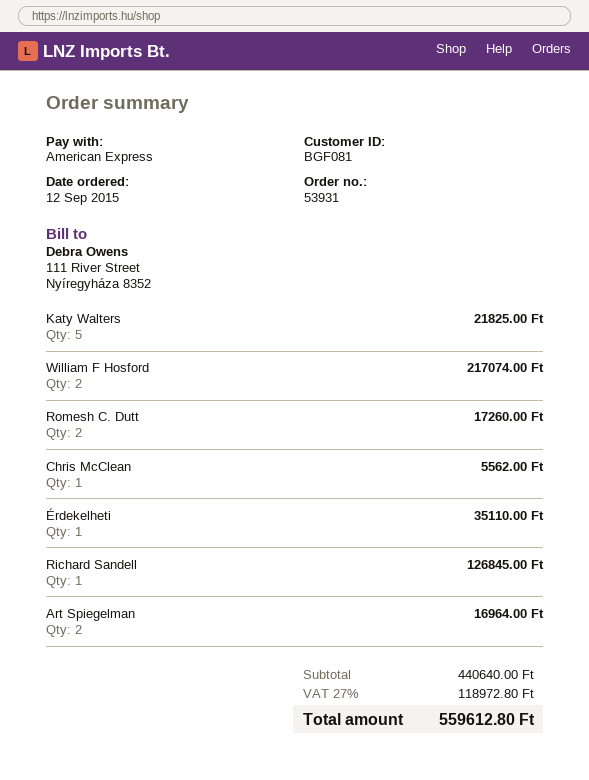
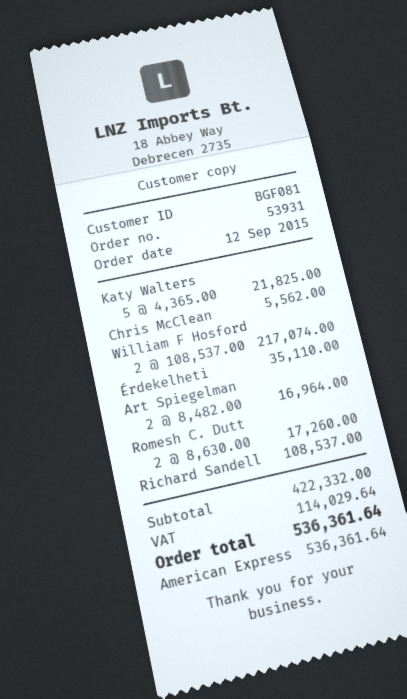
Richard Sandell: 1 for 126845.00 -> 1 for 108537.00
subtotal: 440640.00 -> 422332.00
tax: 118972.80 -> 114029.64
total: 559612.80 -> 536361.64

